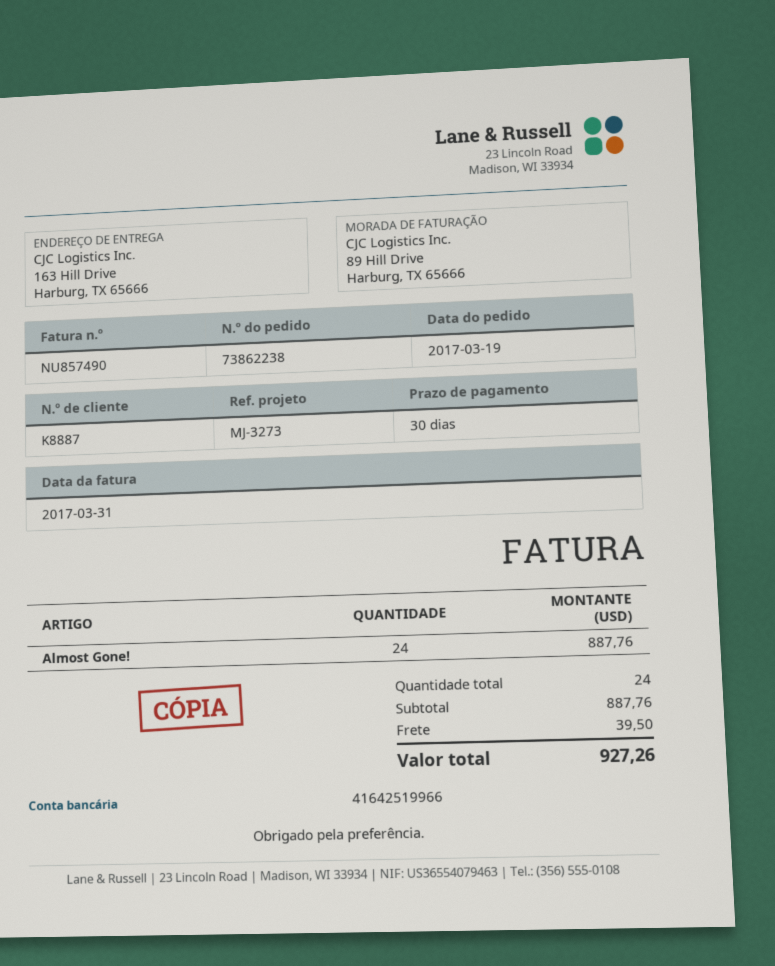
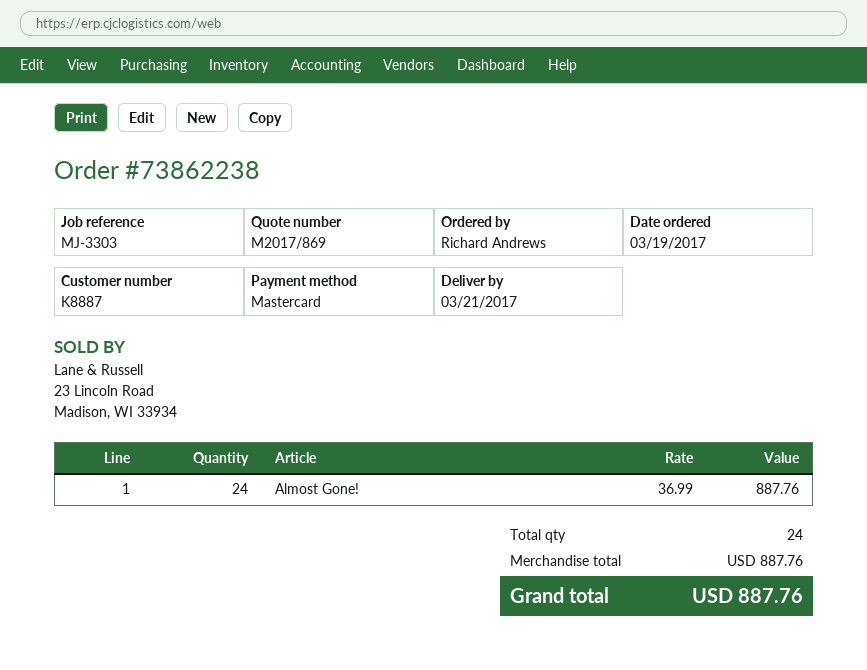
reference: MJ-3273 -> MJ-3303
shipping: 39.50 -> none
total: 927.26 -> 887.76

